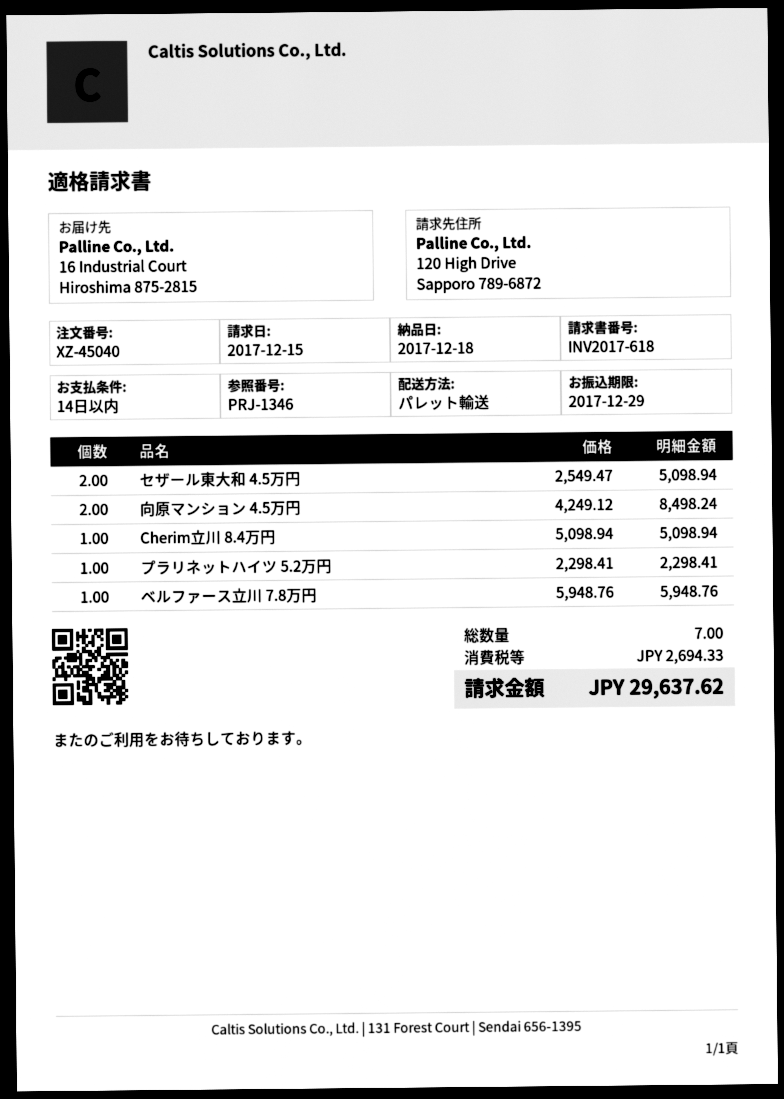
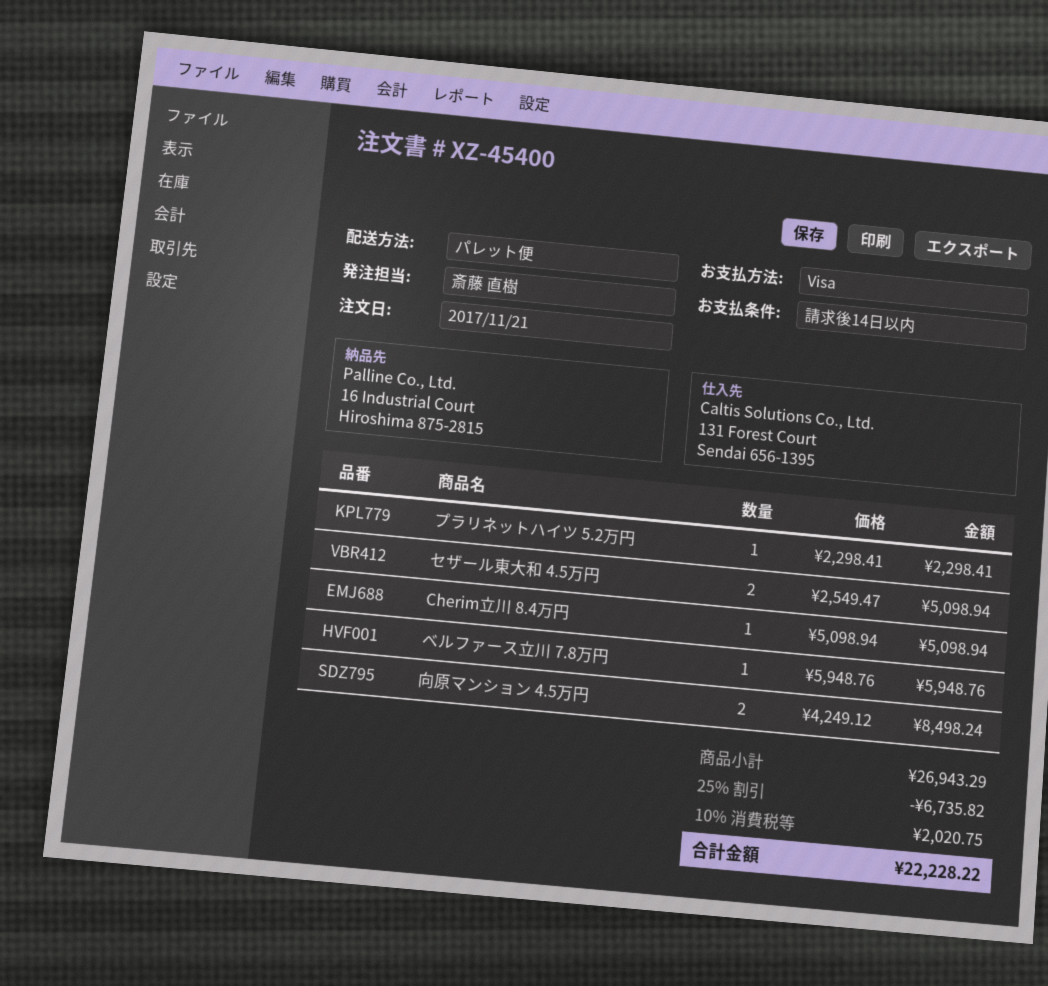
order number: XZ-45040 -> XZ-45400
discount: none -> 25% = 6735.82
tax: 2694.33 -> 2020.75
total: 29637.62 -> 22228.22

